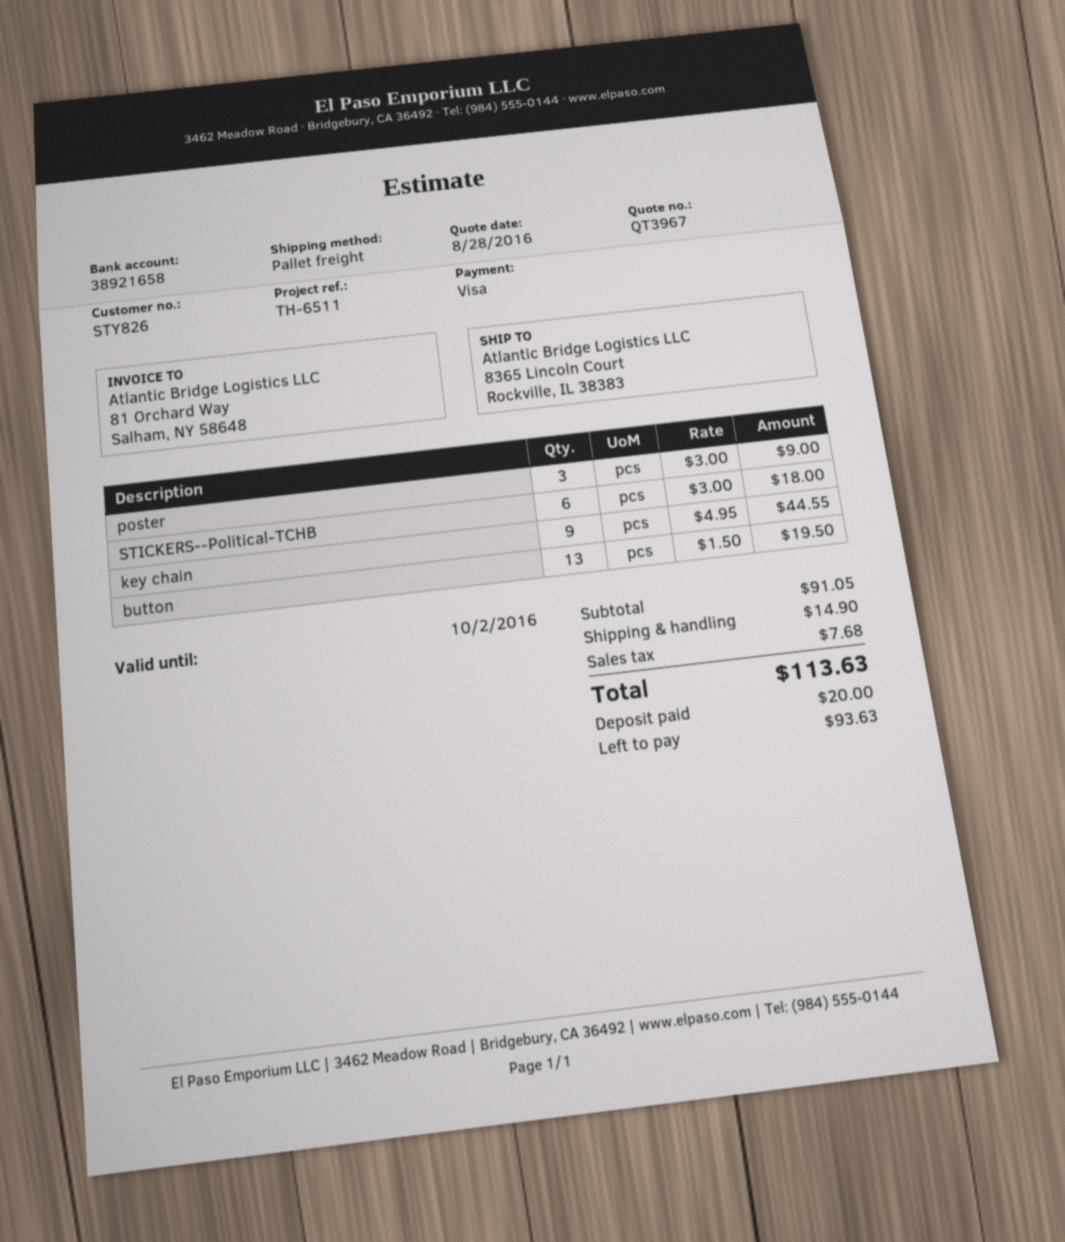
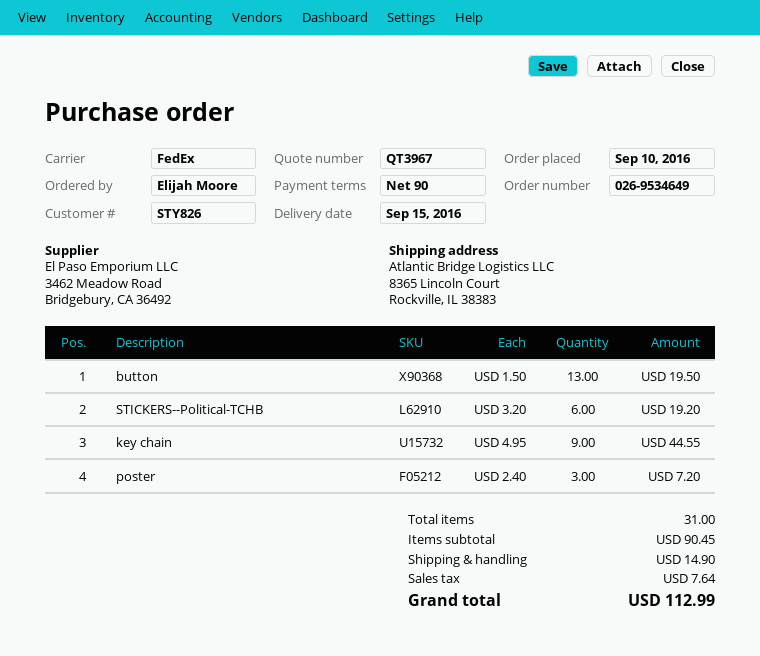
shipping method: pallet freight -> FedEx
poster: 3 x 3.00 = 9.00 -> 3 x 2.40 = 7.20
STICKERS--Political-TCHB: 6 x 3.00 = 18.00 -> 6 x 3.20 = 19.20
subtotal: 91.05 -> 90.45
tax: 7.68 -> 7.64
total: 113.63 -> 112.99

